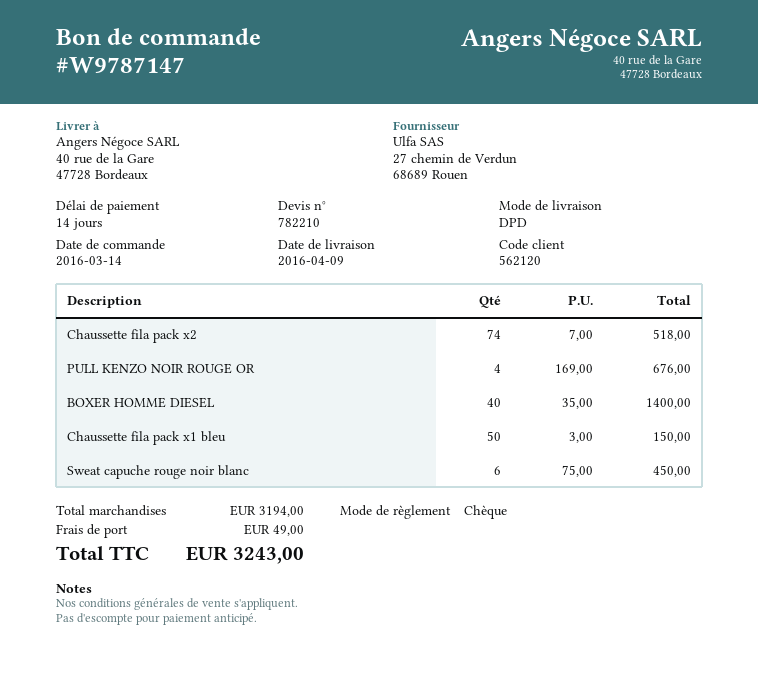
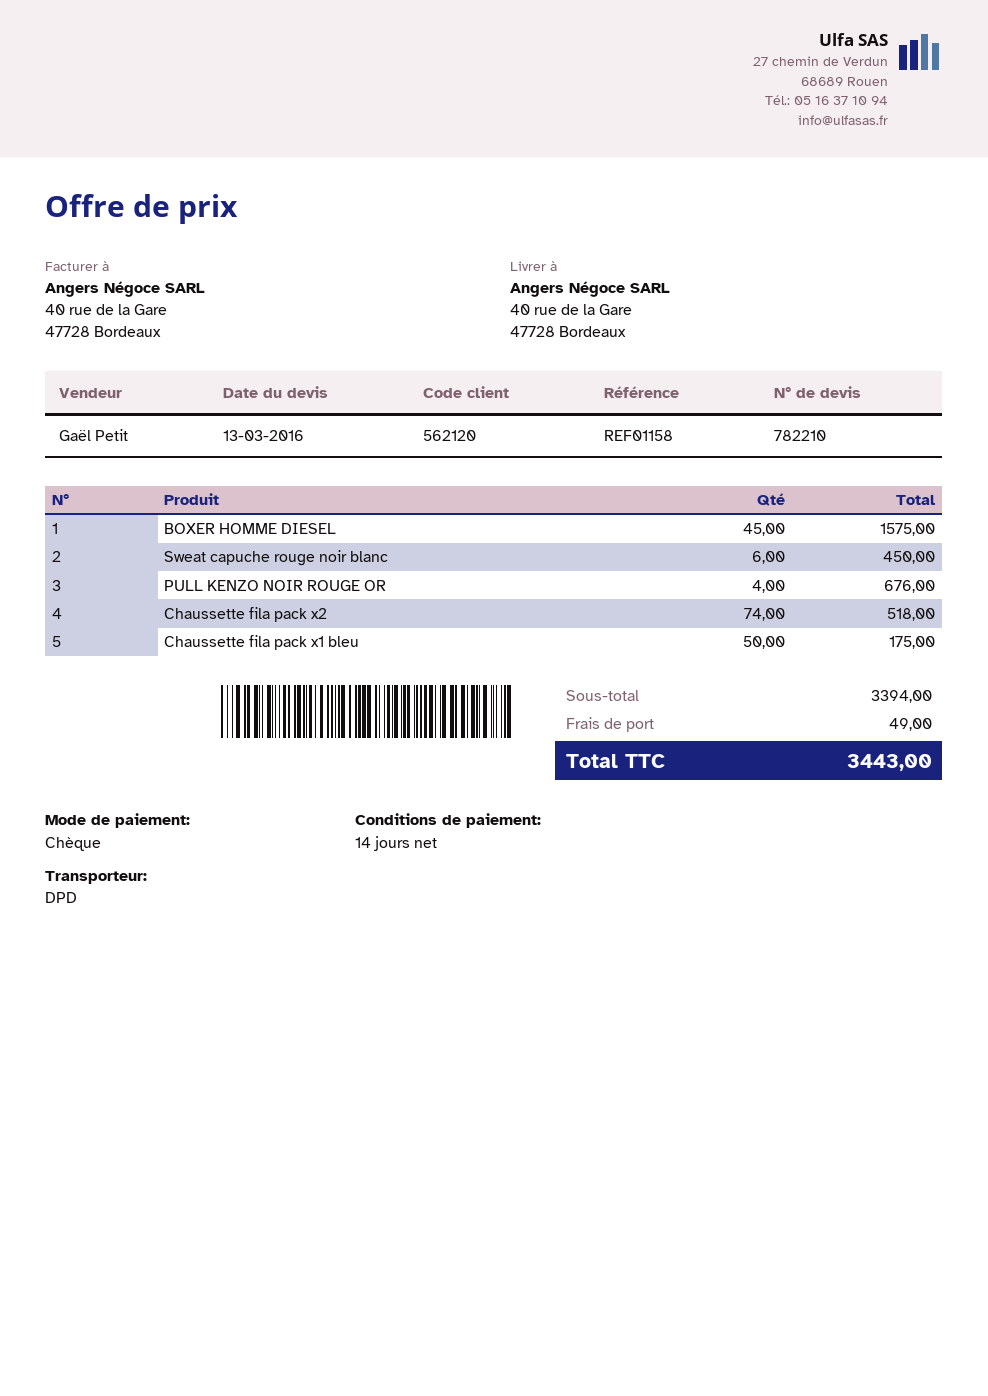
BOXER HOMME DIESEL: 40 for 1400.00 -> 45 for 1575.00
Chaussette fila pack x1 bleu: 50 for 150.00 -> 50 for 175.00
subtotal: 3194.00 -> 3394.00
total: 3243.00 -> 3443.00

